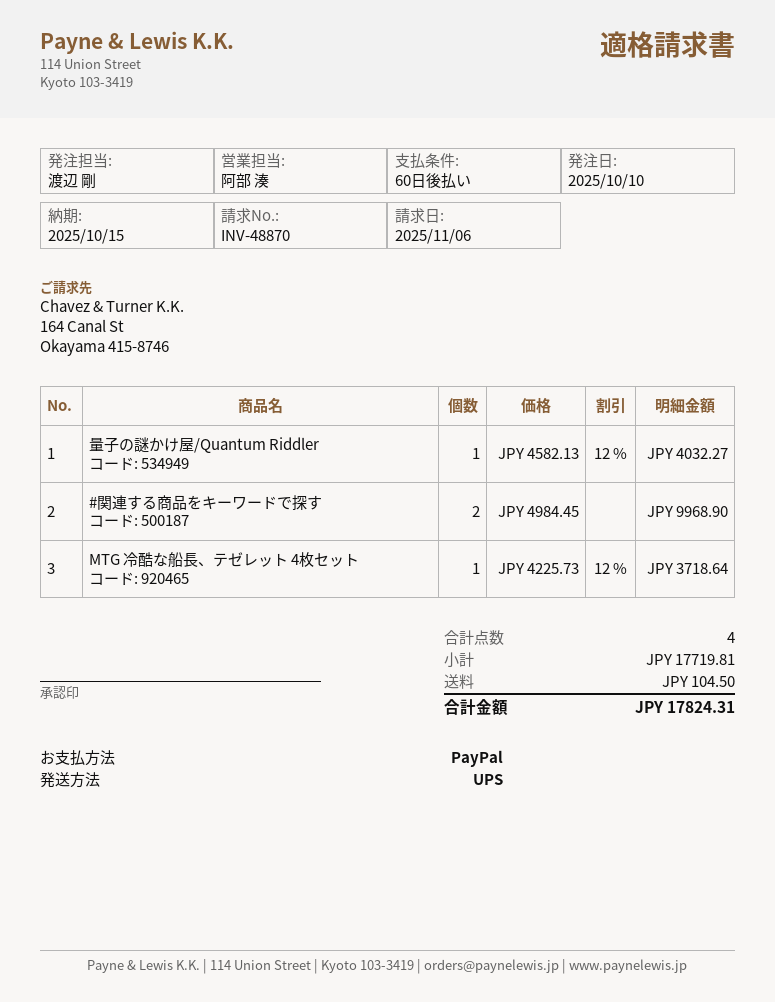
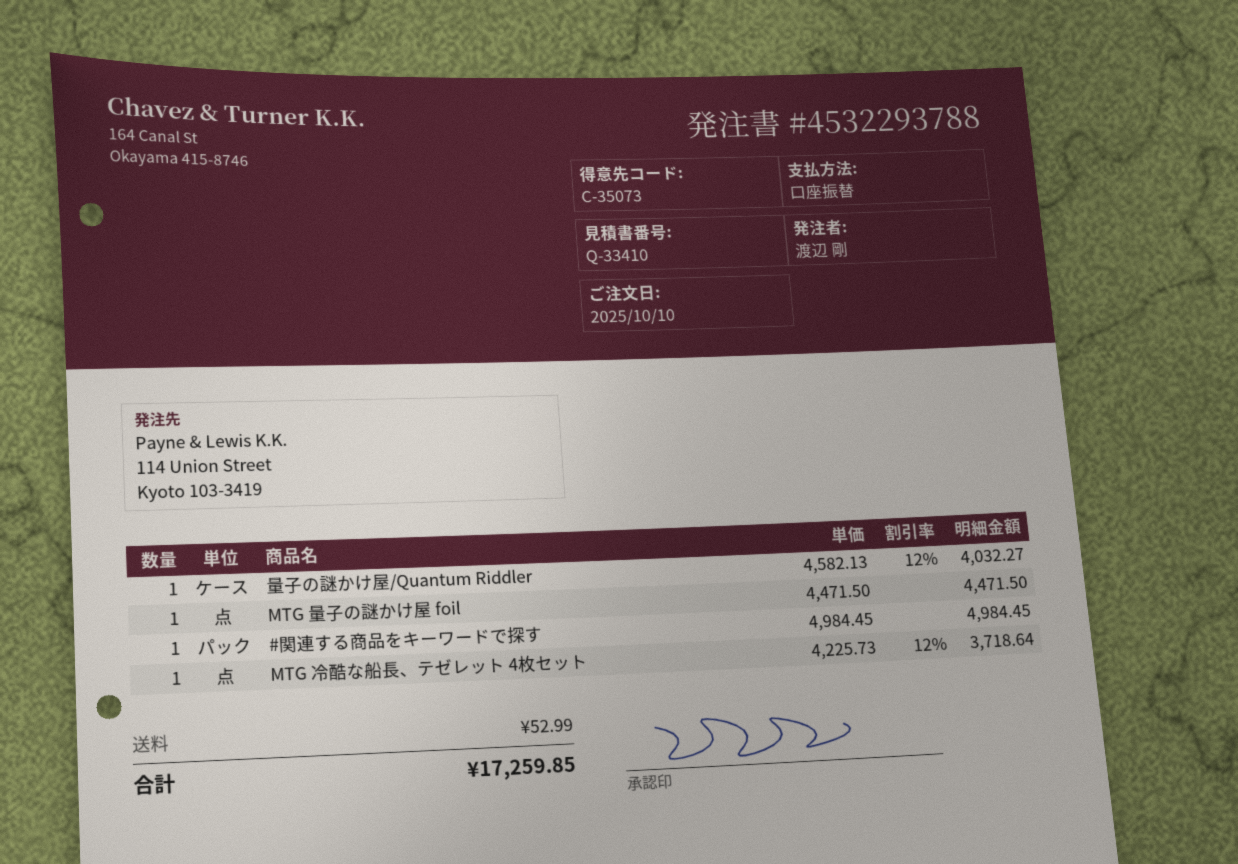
payment method: PayPal -> direct debit
#関連する商品をキーワードで探す: 2 x 4984.45 = 9968.90 -> 1 x 4984.45 = 4984.45
MTG 量子の謎かけ屋 foil: none -> 1 x 4471.50 = 4471.50
shipping: 104.50 -> 52.99
total: 17824.31 -> 17259.85

